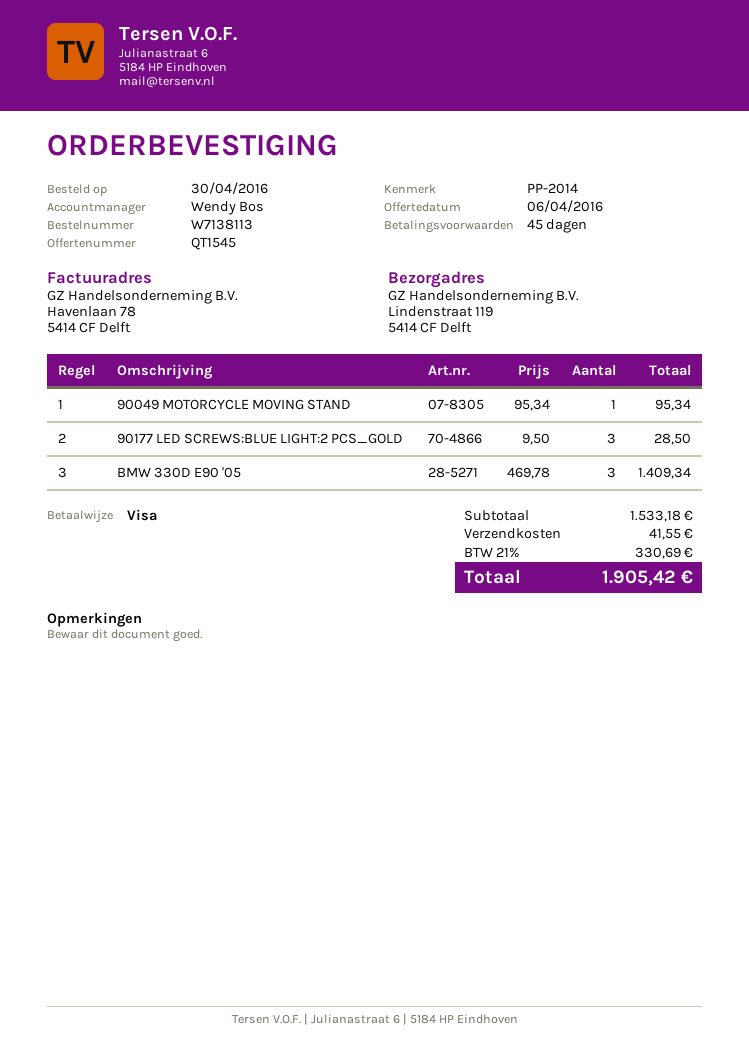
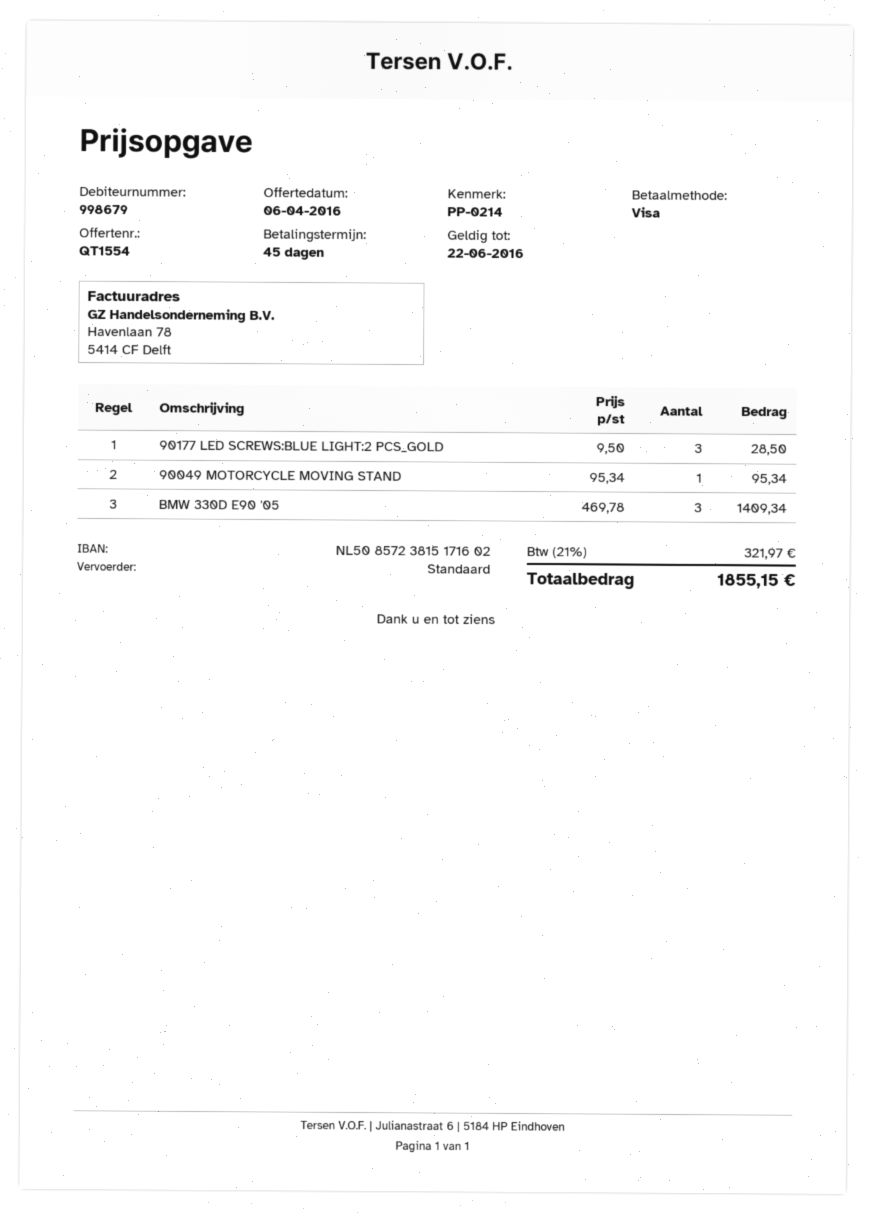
quote number: QT1545 -> QT1554
reference: PP-2014 -> PP-0214
shipping: 41.55 -> none
tax: 21% = 330.69 -> 21% = 321.97
total: 1905.42 -> 1855.15

